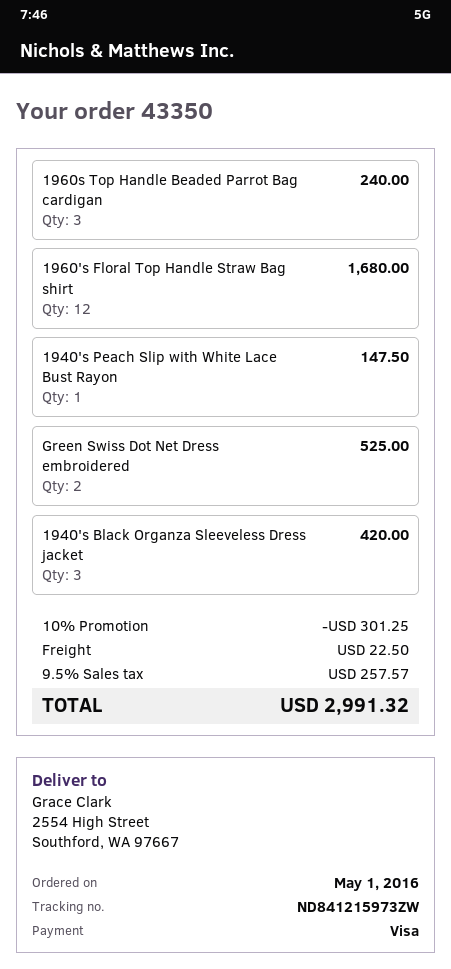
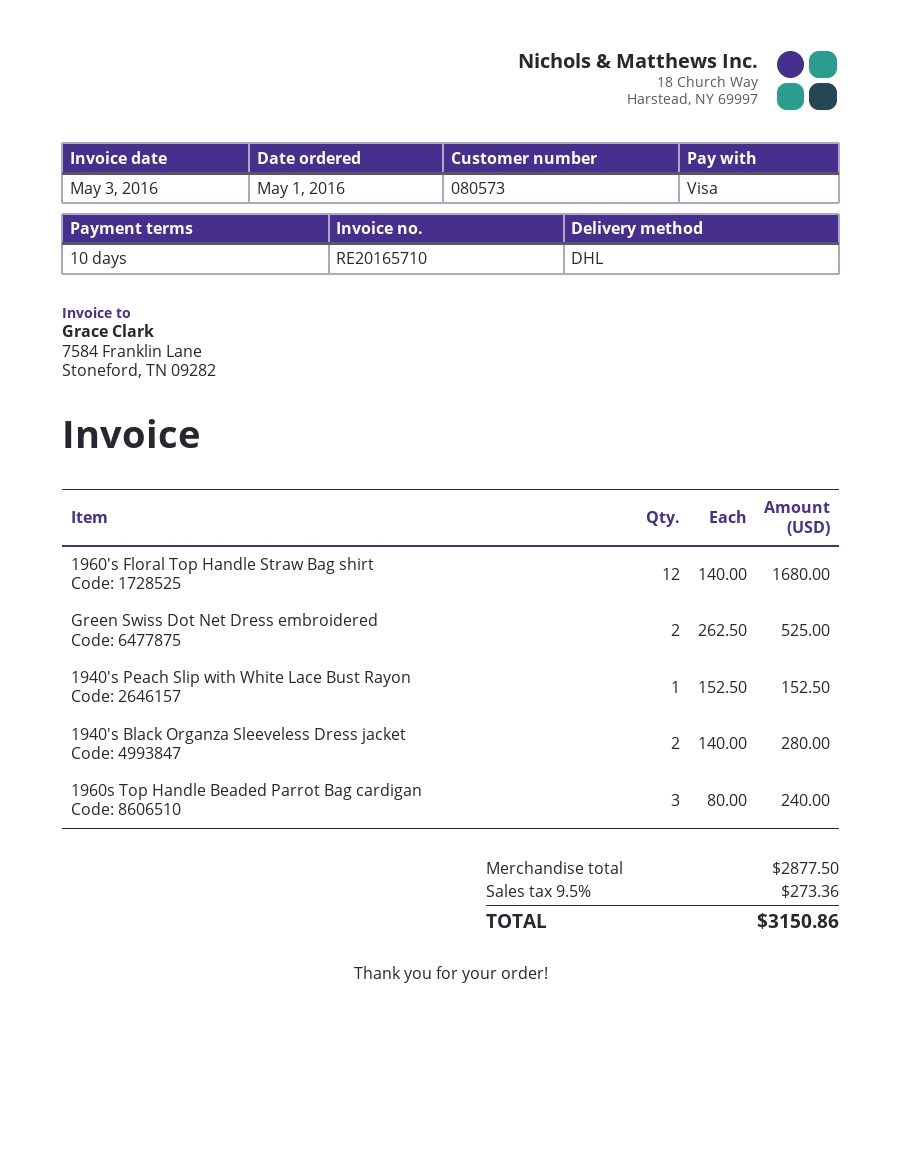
1940's Peach Slip with White Lace Bust Rayon: 1 for 147.50 -> 1 for 152.50
1940's Black Organza Sleeveless Dress jacket: 3 for 420.00 -> 2 for 280.00
discount: 10% = 301.25 -> none
shipping: 22.50 -> none
tax: 9.5% = 257.57 -> 9.5% = 273.36
total: 2991.32 -> 3150.86

